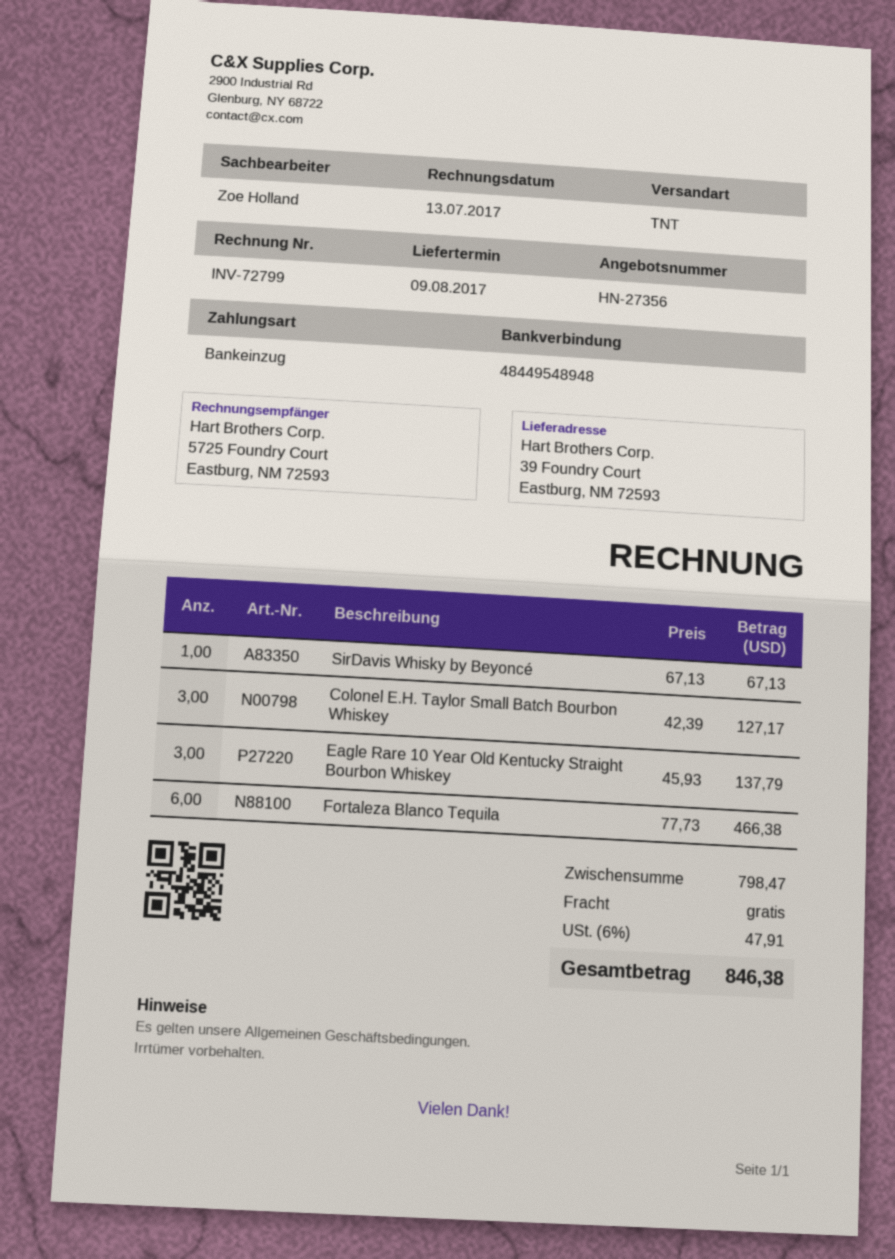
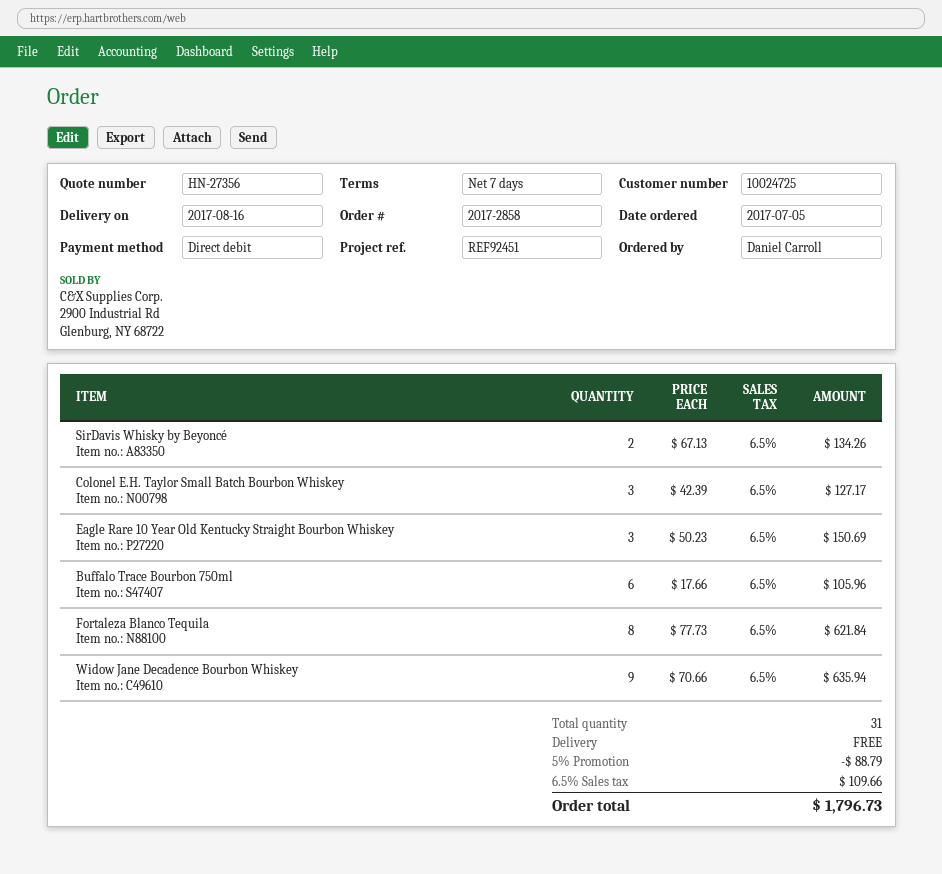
delivery date: 2017-08-09 -> 2017-08-16
SirDavis Whisky by Beyoncé: 1 x 67.13 = 67.13 -> 2 x 67.13 = 134.26
Eagle Rare 10 Year Old Kentucky Straight Bourbon Whiskey: 3 x 45.93 = 137.79 -> 3 x 50.23 = 150.69
Fortaleza Blanco Tequila: 6 x 77.73 = 466.38 -> 8 x 77.73 = 621.84
Buffalo Trace Bourbon 750ml: none -> 6 x 17.66 = 105.96
Widow Jane Decadence Bourbon Whiskey: none -> 9 x 70.66 = 635.94
discount: none -> 5% = 88.79
tax: 6% = 47.91 -> 6.5% = 109.66
total: 846.38 -> 1796.73

